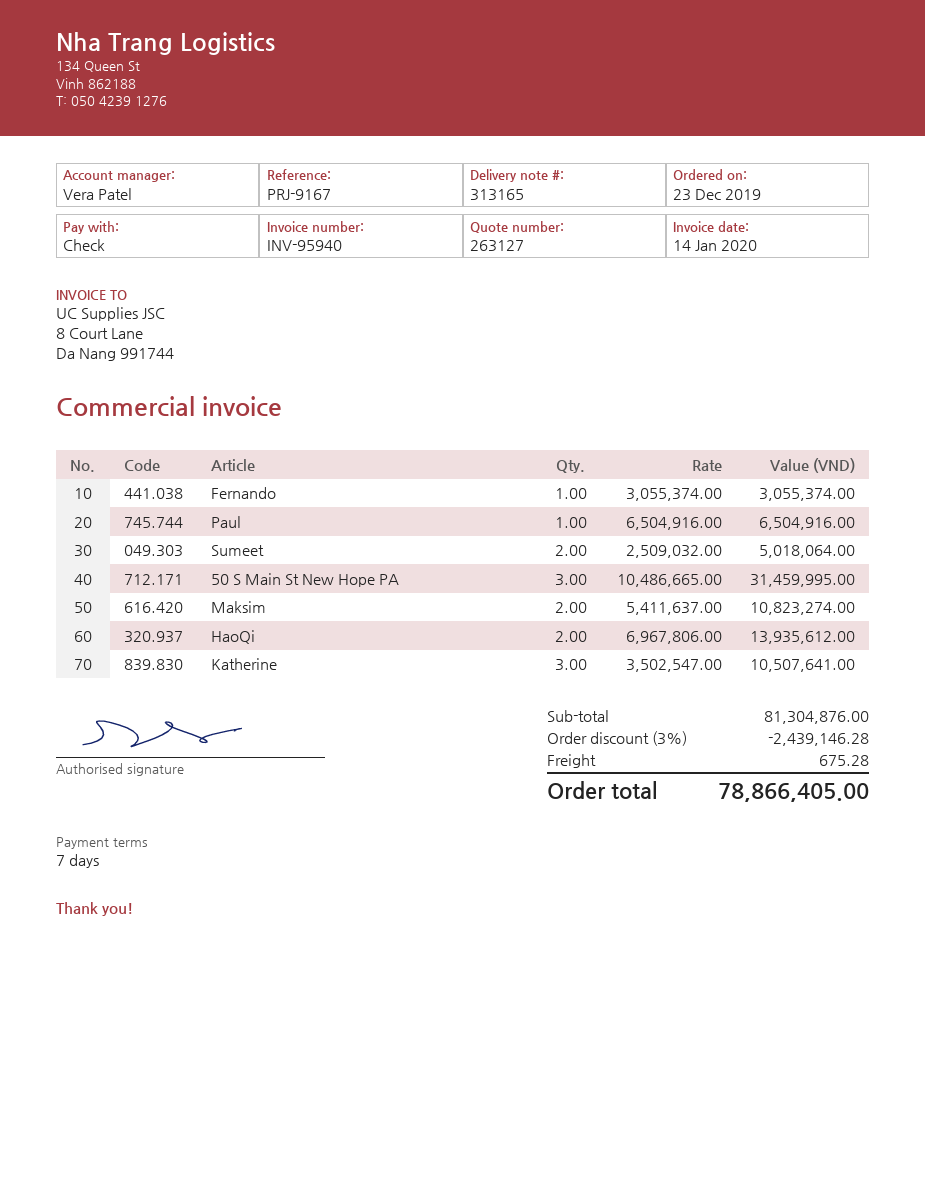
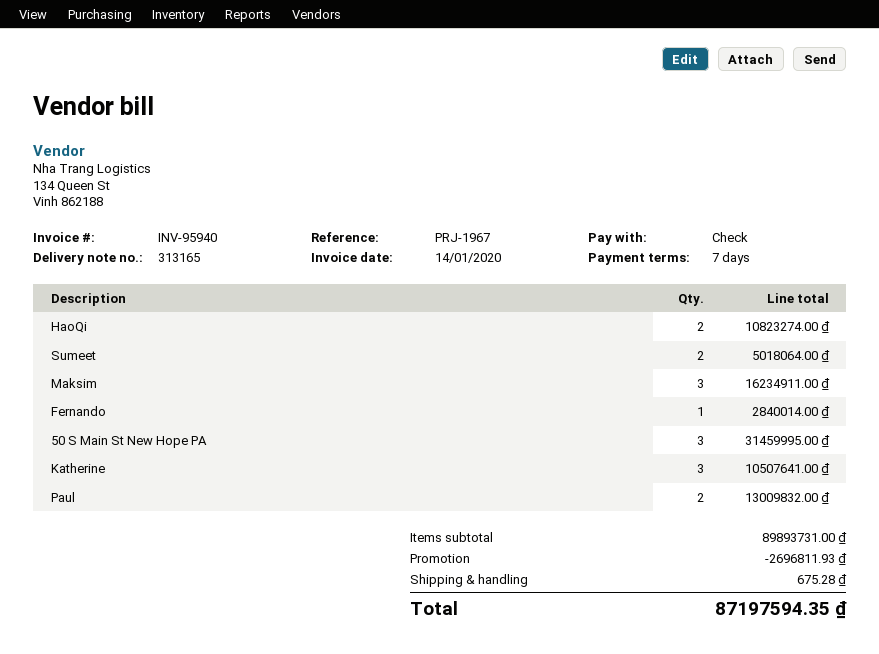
reference: PRJ-9167 -> PRJ-1967
Fernando: 1 for 3055374.00 -> 1 for 2840014.00
Paul: 1 for 6504916.00 -> 2 for 13009832.00
Maksim: 2 for 10823274.00 -> 3 for 16234911.00
HaoQi: 2 for 13935612.00 -> 2 for 10823274.00
subtotal: 81304876.00 -> 89893731.00
discount: 2439146.28 -> 2696811.93
total: 78866405.00 -> 87197594.35

